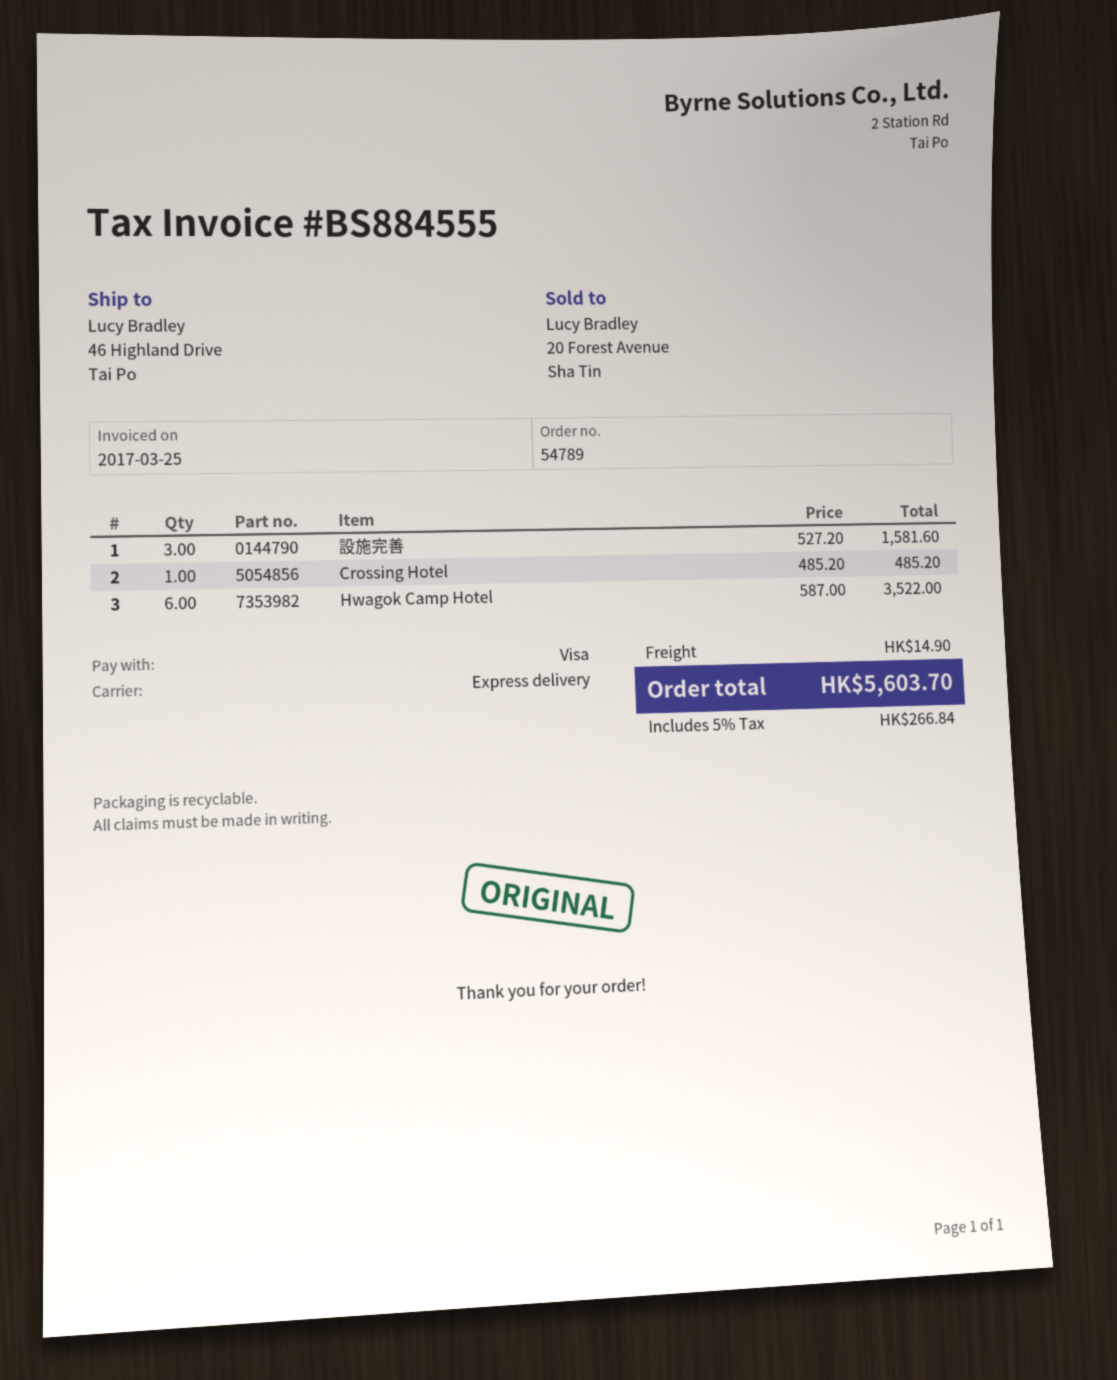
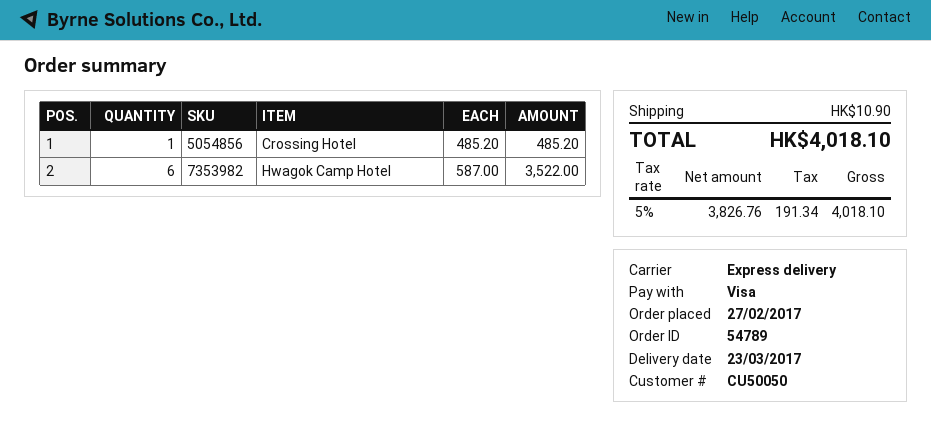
設施完善: 3 x 527.20 = 1581.60 -> none
shipping: 14.90 -> 10.90
tax: 5% = 266.84 -> 5% = 191.34
total: 5603.70 -> 4018.10

